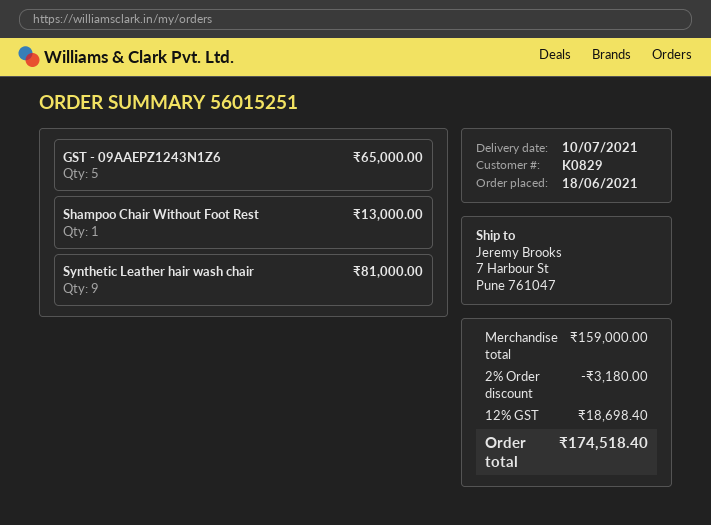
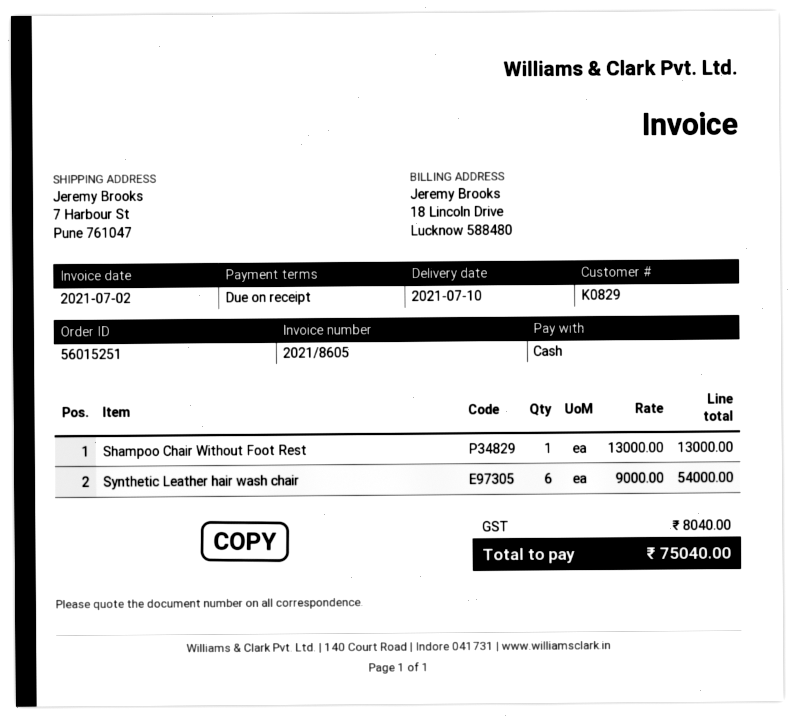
GST - 09AAEPZ1243N1Z6: 5 for 65000.00 -> none
Synthetic Leather hair wash chair: 9 for 81000.00 -> 6 for 54000.00
discount: 2% = 3180.00 -> none
tax: 18698.40 -> 8040.00
total: 174518.40 -> 75040.00

